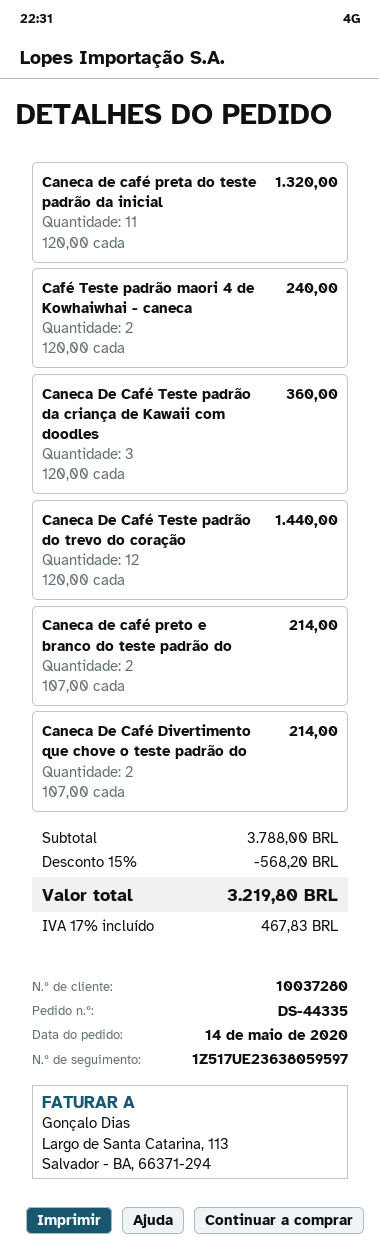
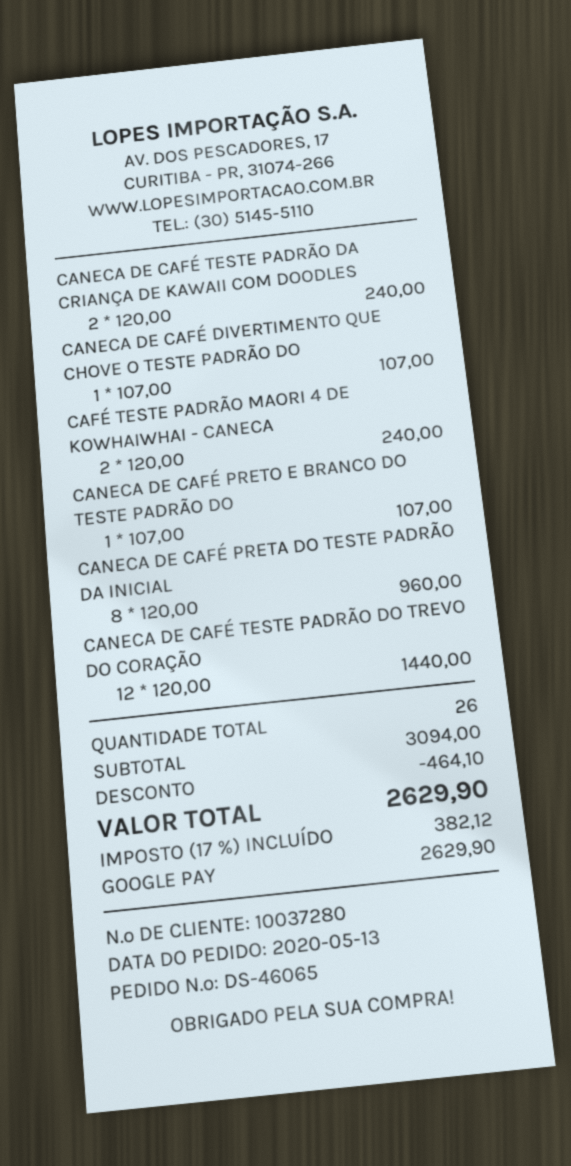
order number: DS-44335 -> DS-46065
order date: 2020-05-14 -> 2020-05-13
Caneca de café preta do teste padrão da inicial: 11 x 120.00 = 1320.00 -> 8 x 120.00 = 960.00
Caneca De Café Teste padrão da criança de Kawaii com doodles: 3 x 120.00 = 360.00 -> 2 x 120.00 = 240.00
Caneca de café preto e branco do teste padrão do: 2 x 107.00 = 214.00 -> 1 x 107.00 = 107.00
Caneca De Café Divertimento que chove o teste padrão do: 2 x 107.00 = 214.00 -> 1 x 107.00 = 107.00
subtotal: 3788.00 -> 3094.00
discount: 568.20 -> 464.10
tax: 17% = 467.83 -> 17% = 382.12
total: 3219.80 -> 2629.90

